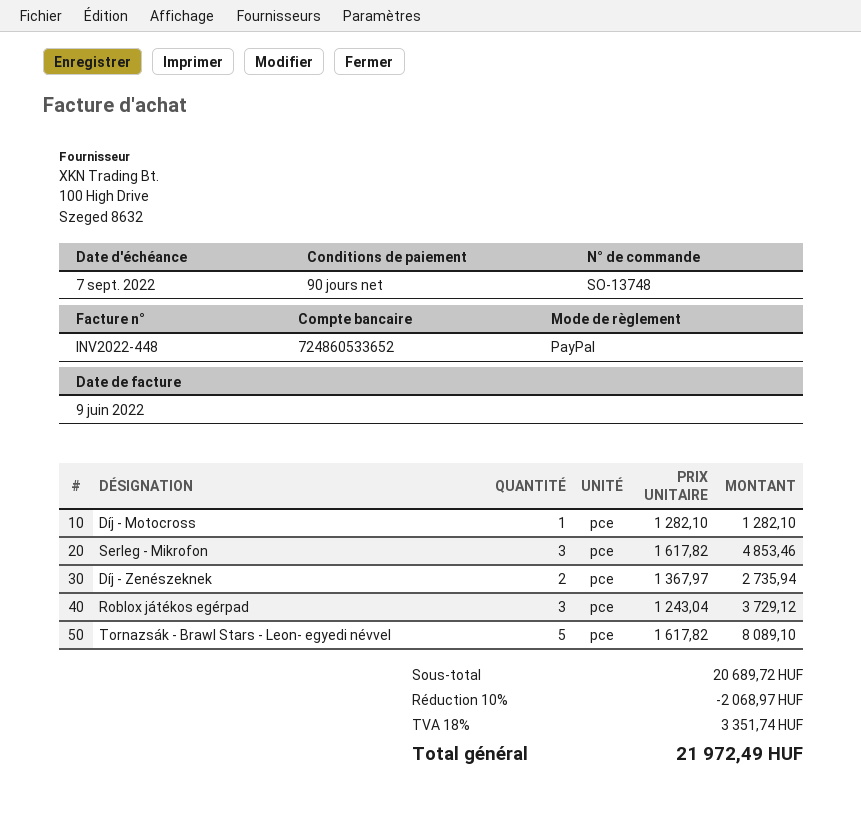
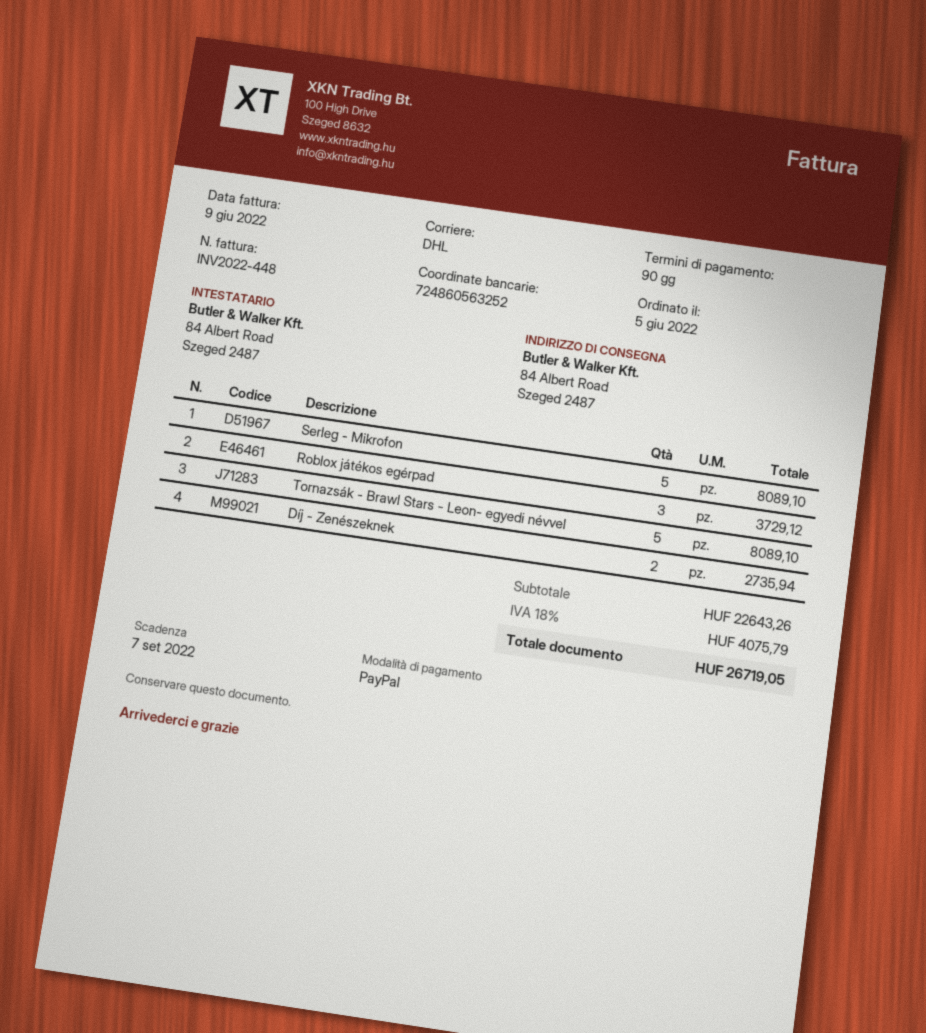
bank account: 724860533652 -> 724860563252
Díj - Motocross: 1 for 1282.10 -> none
Serleg - Mikrofon: 3 for 4853.46 -> 5 for 8089.10
subtotal: 20689.72 -> 22643.26
discount: 10% = 2068.97 -> none
tax: 18% = 3351.74 -> 18% = 4075.79
total: 21972.49 -> 26719.05

